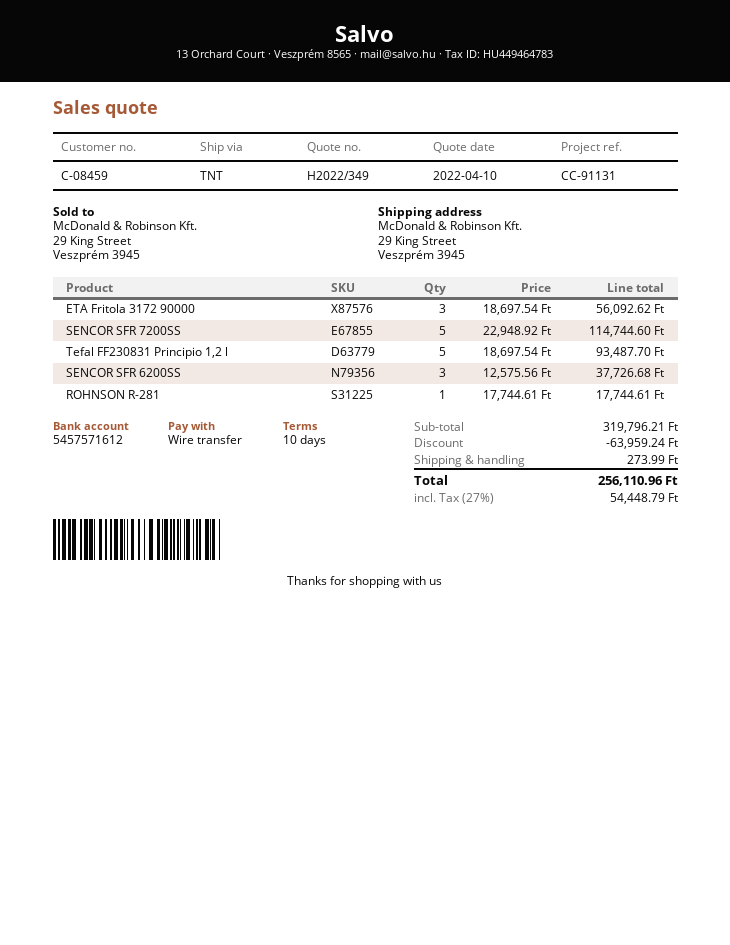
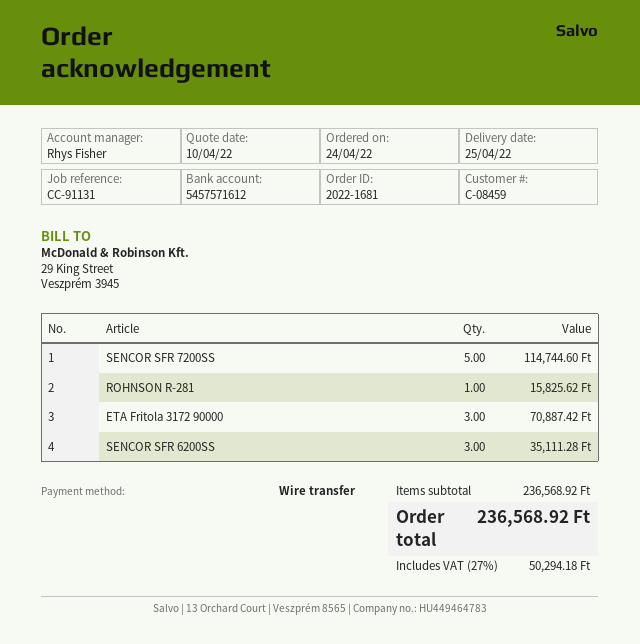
ETA Fritola 3172 90000: 3 for 56092.62 -> 3 for 70887.42
Tefal FF230831 Principio 1,2 l: 5 for 93487.70 -> none
SENCOR SFR 6200SS: 3 for 37726.68 -> 3 for 35111.28
ROHNSON R-281: 1 for 17744.61 -> 1 for 15825.62
subtotal: 319796.21 -> 236568.92
discount: 63959.24 -> none
shipping: 273.99 -> none
tax: 27% = 54448.79 -> 27% = 50294.18
total: 256110.96 -> 236568.92

